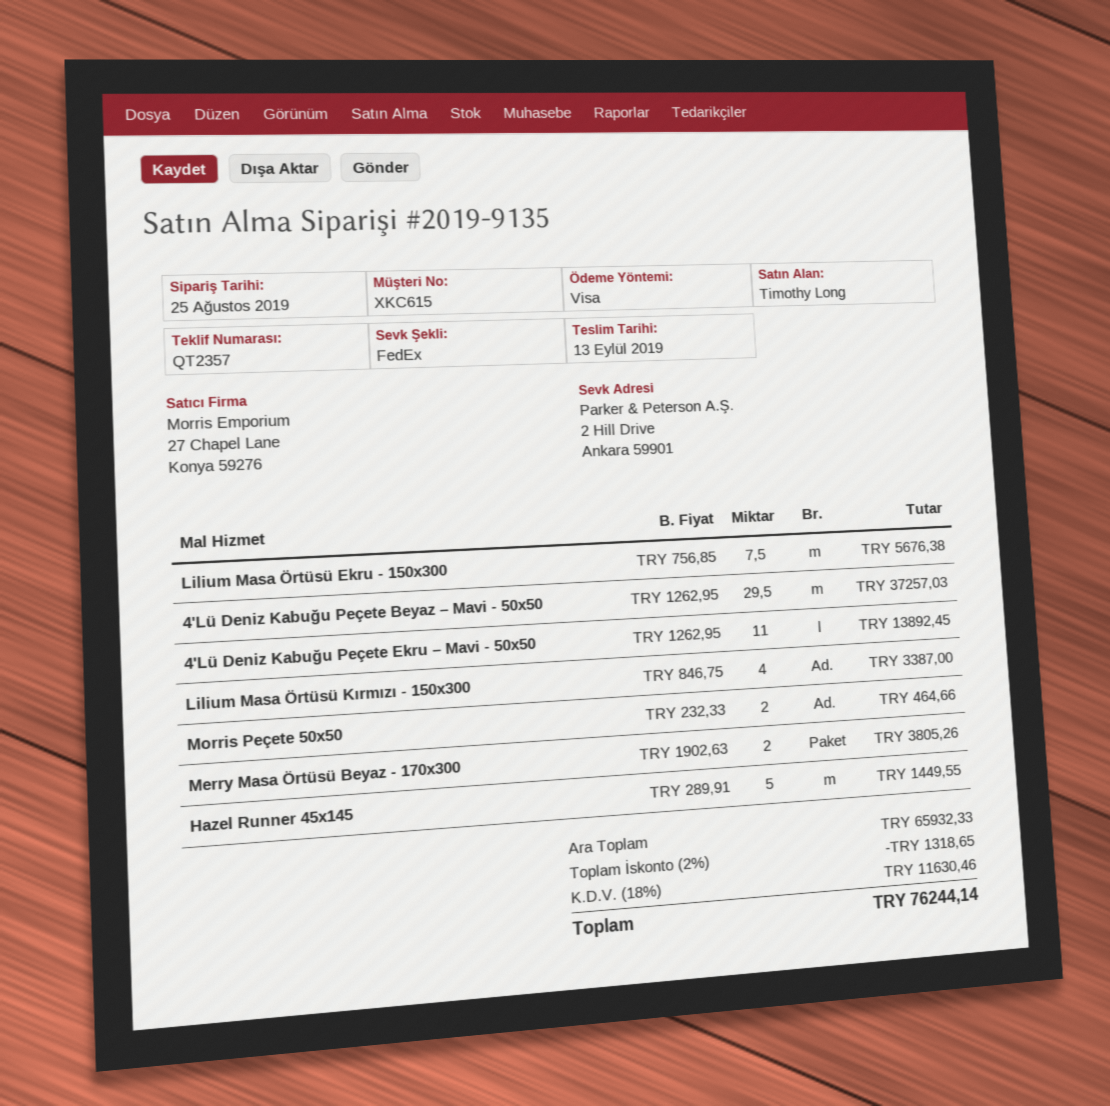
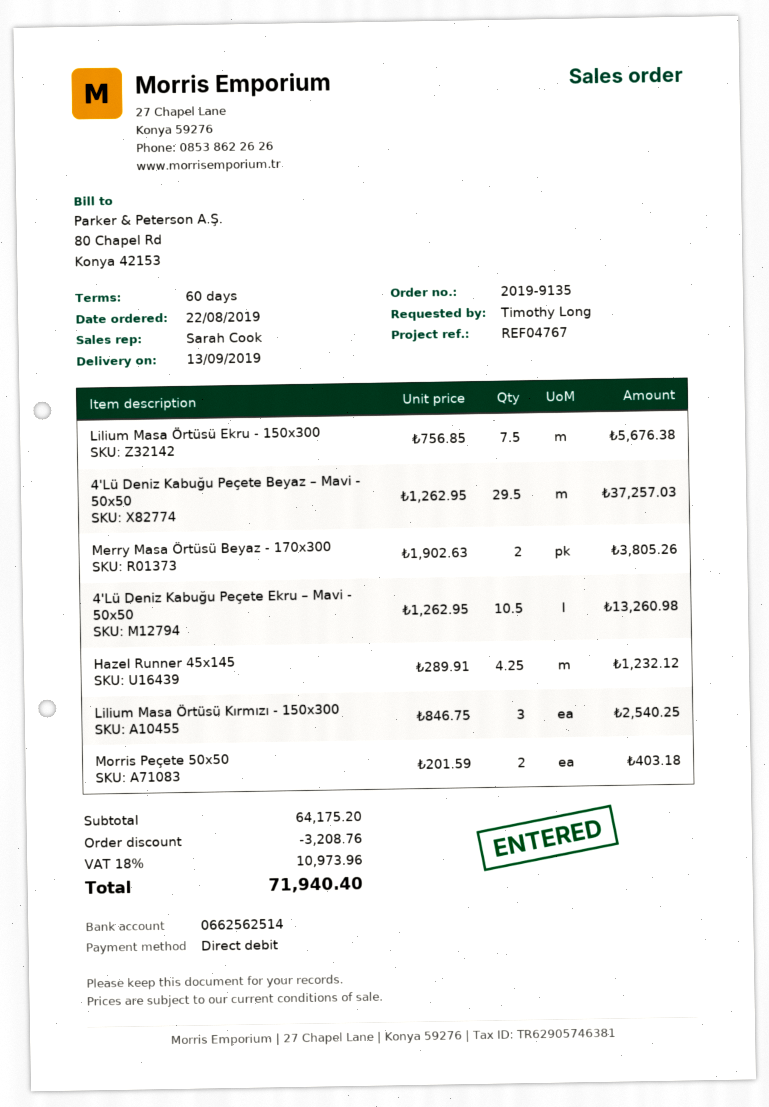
order date: 2019-08-25 -> 2019-08-22
payment method: Visa -> direct debit
4'Lü Deniz Kabuğu Peçete Ekru – Mavi - 50x50: 11 x 1262.95 = 13892.45 -> 10.5 x 1262.95 = 13260.98
Lilium Masa Örtüsü Kırmızı - 150x300: 4 x 846.75 = 3387.00 -> 3 x 846.75 = 2540.25
Morris Peçete 50x50: 2 x 232.33 = 464.66 -> 2 x 201.59 = 403.18
Hazel Runner 45x145: 5 x 289.91 = 1449.55 -> 4.25 x 289.91 = 1232.12
subtotal: 65932.33 -> 64175.20
discount: 1318.65 -> 3208.76
tax: 18% = 11630.46 -> 18% = 10973.96
total: 76244.14 -> 71940.40

